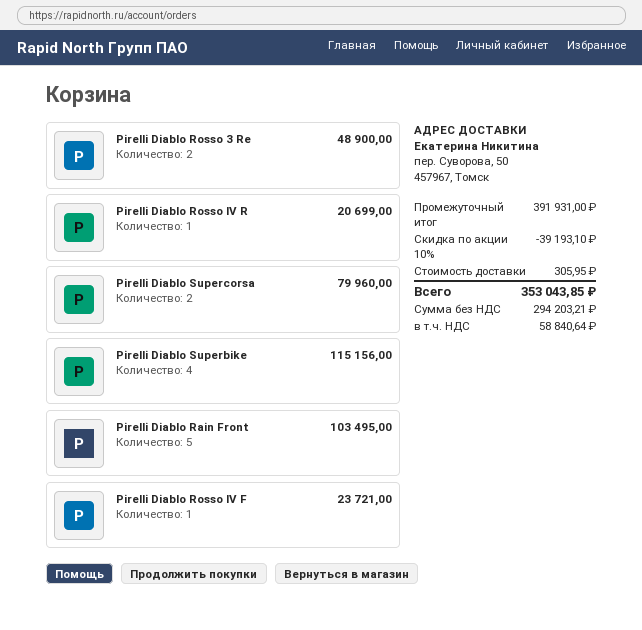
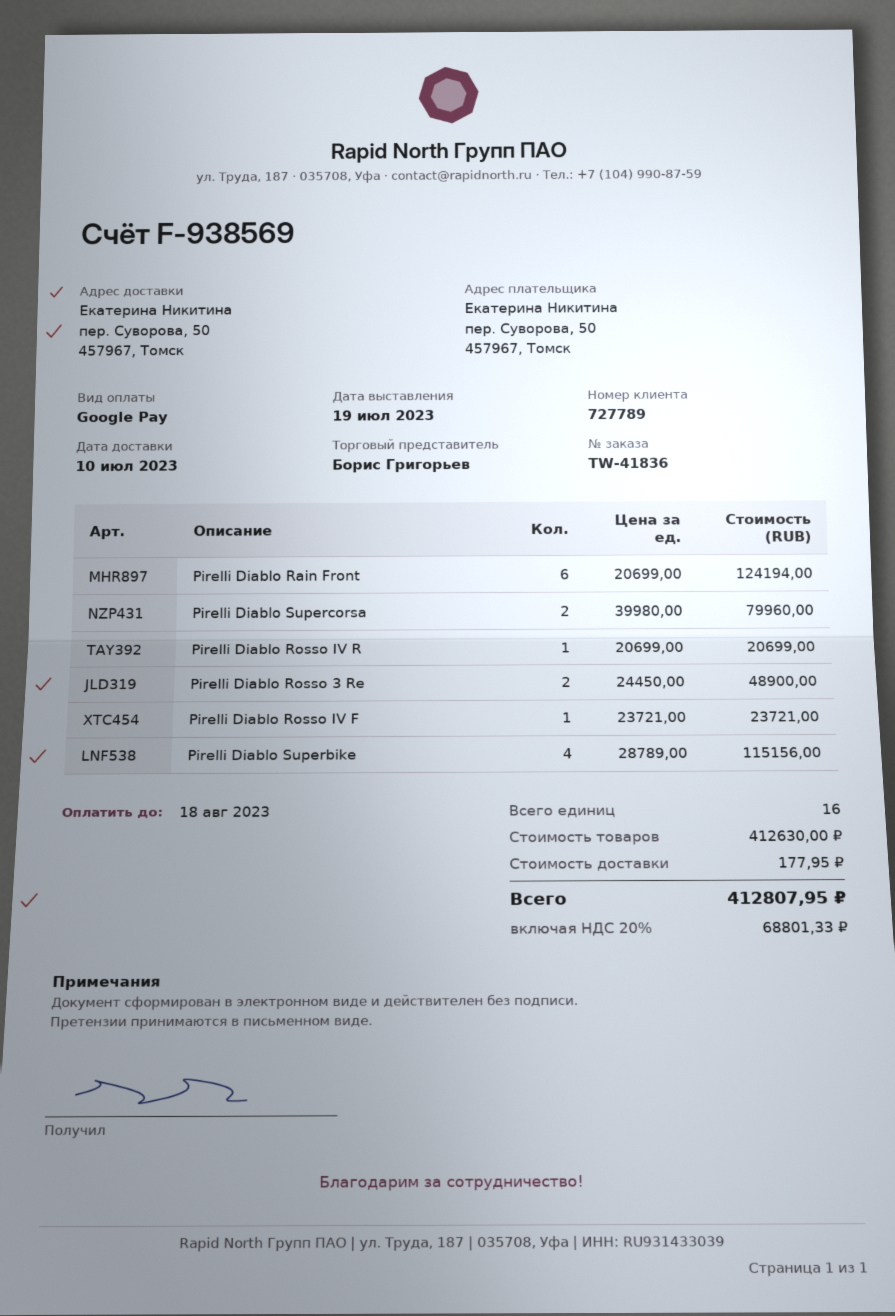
Pirelli Diablo Rain Front: 5 for 103495.00 -> 6 for 124194.00
subtotal: 391931.00 -> 412630.00
discount: 10% = 39193.10 -> none
shipping: 305.95 -> 177.95
tax: 58840.64 -> 68801.33
total: 353043.85 -> 412807.95

